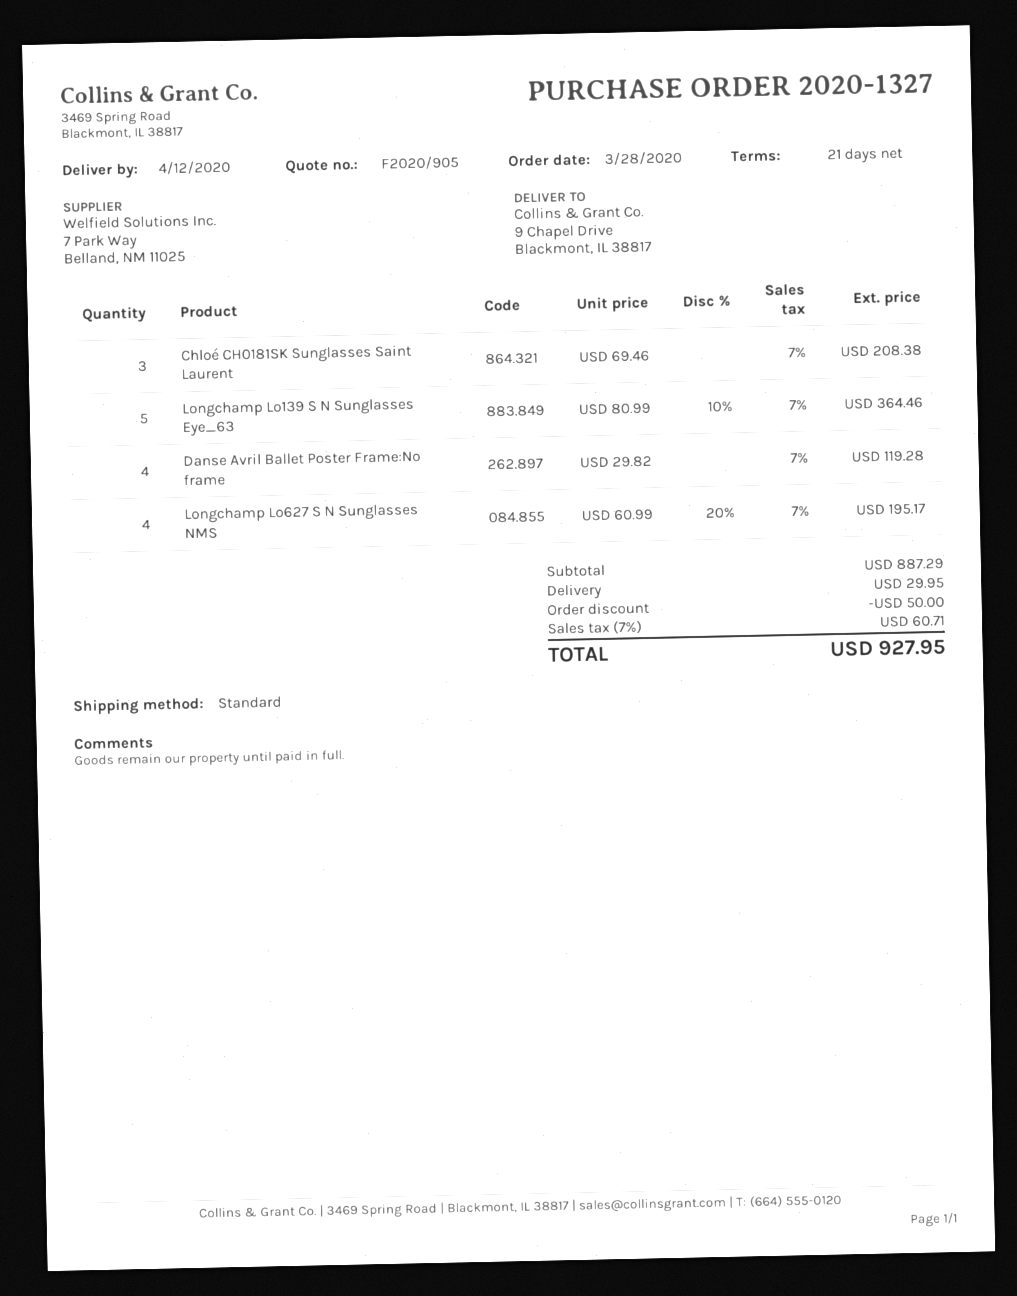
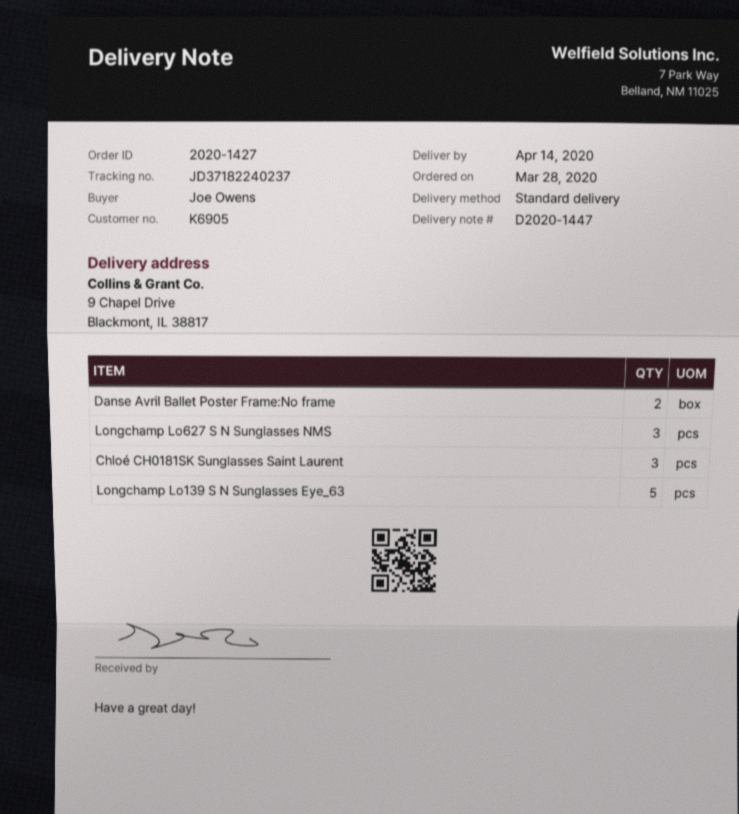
order number: 2020-1327 -> 2020-1427
delivery date: 2020-04-12 -> 2020-04-14
Danse Avril Ballet Poster Frame:No frame: 4 -> 2
Longchamp Lo627 S N Sunglasses NMS: 4 -> 3

